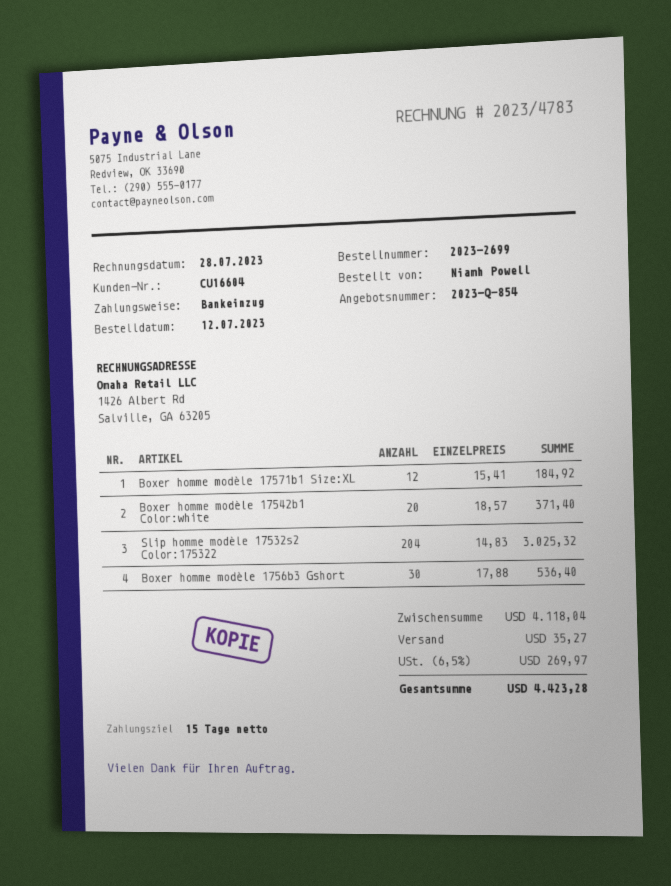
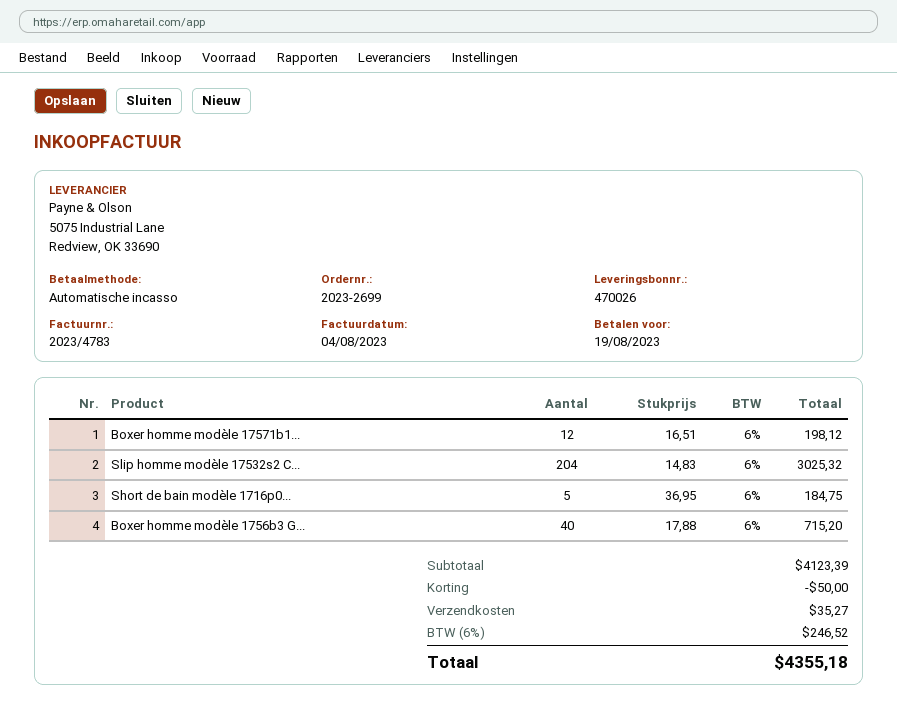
invoice date: 2023-07-28 -> 2023-08-04
Boxer homme modèle 17571b1 Size:XL: 12 x 15.41 = 184.92 -> 12 x 16.51 = 198.12
Boxer homme modèle 17542b1 Color:white: 20 x 18.57 = 371.40 -> none
Boxer homme modèle 1756b3 Gshort: 30 x 17.88 = 536.40 -> 40 x 17.88 = 715.20
Short de bain modèle 1716p0...: none -> 5 x 36.95 = 184.75
subtotal: 4118.04 -> 4123.39
discount: none -> 50.00
tax: 6.5% = 269.97 -> 6% = 246.52
total: 4423.28 -> 4355.18

